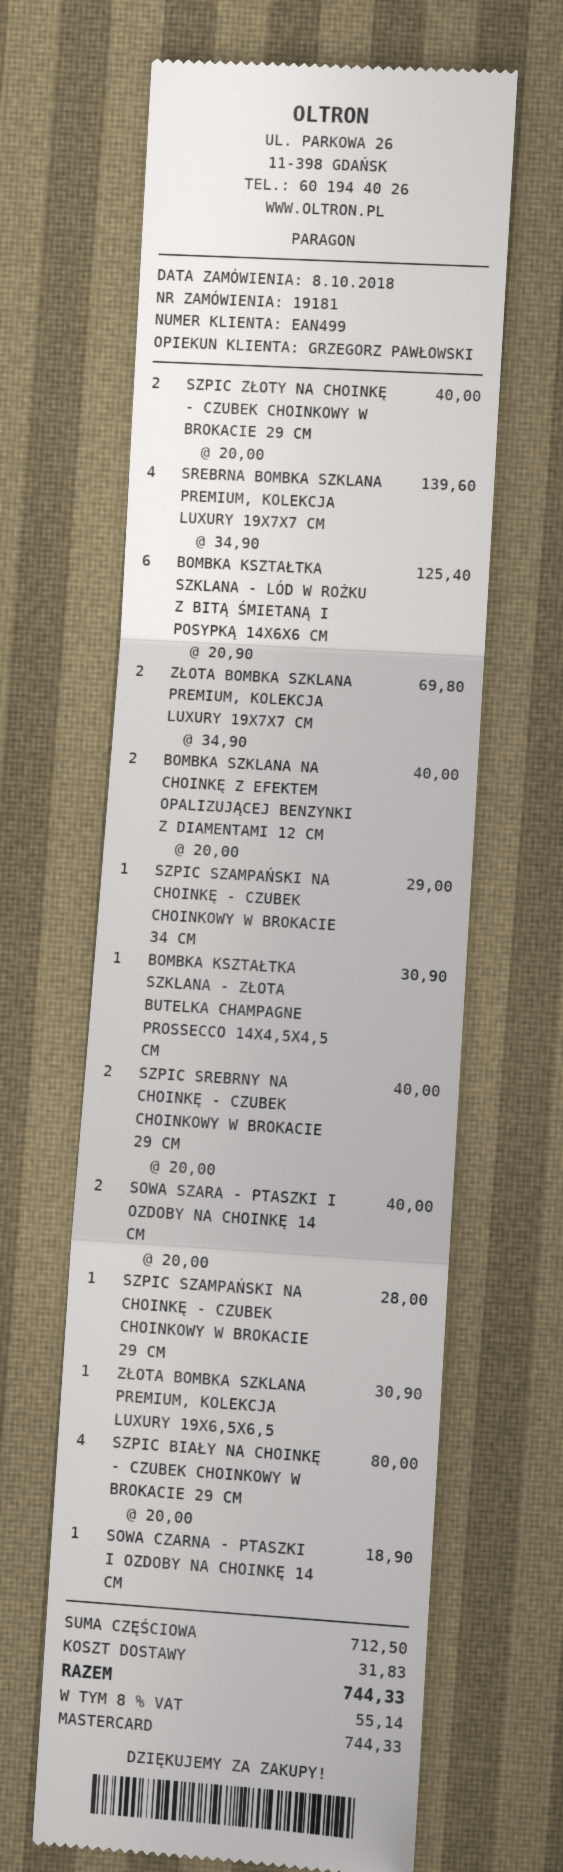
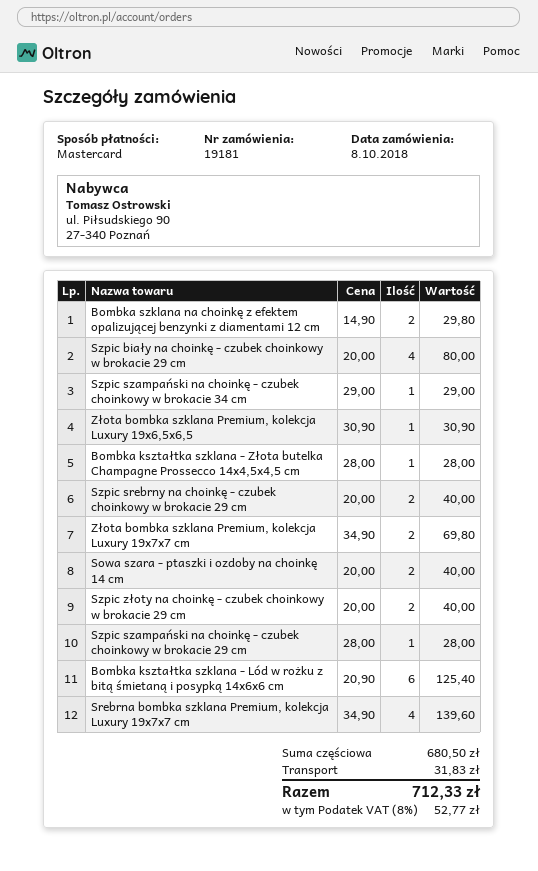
BOMBKA SZKLANA NA CHOINKĘ Z EFEKTEM OPALIZUJĄCEJ BENZYNKI Z DIAMENTAMI 12 CM: 2 x 20.00 = 40.00 -> 2 x 14.90 = 29.80
BOMBKA KSZTAŁTKA SZKLANA - ZŁOTA BUTELKA CHAMPAGNE PROSSECCO 14X4,5X4,5 CM: 1 x 30.90 = 30.90 -> 1 x 28.00 = 28.00
SOWA CZARNA - PTASZKI I OZDOBY NA CHOINKĘ 14 CM: 1 x 18.90 = 18.90 -> none
subtotal: 712.50 -> 680.50
tax: 8% = 55.14 -> 8% = 52.77
total: 744.33 -> 712.33

